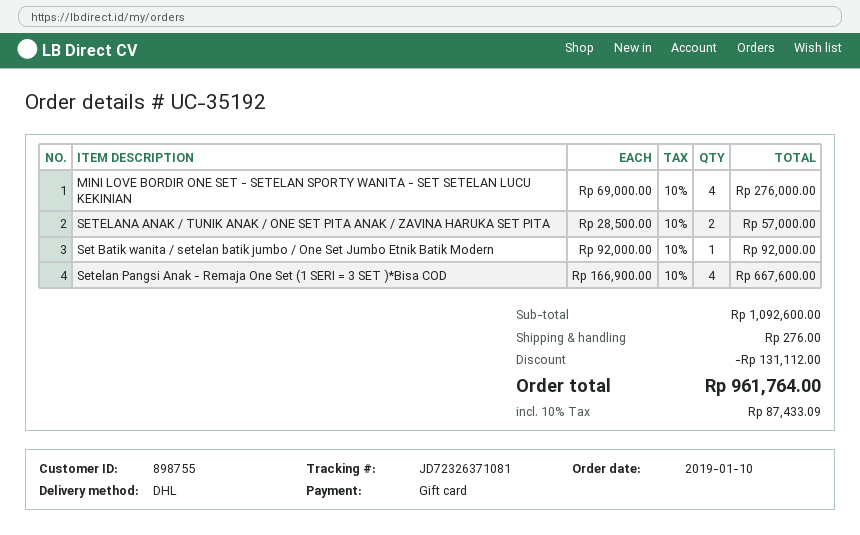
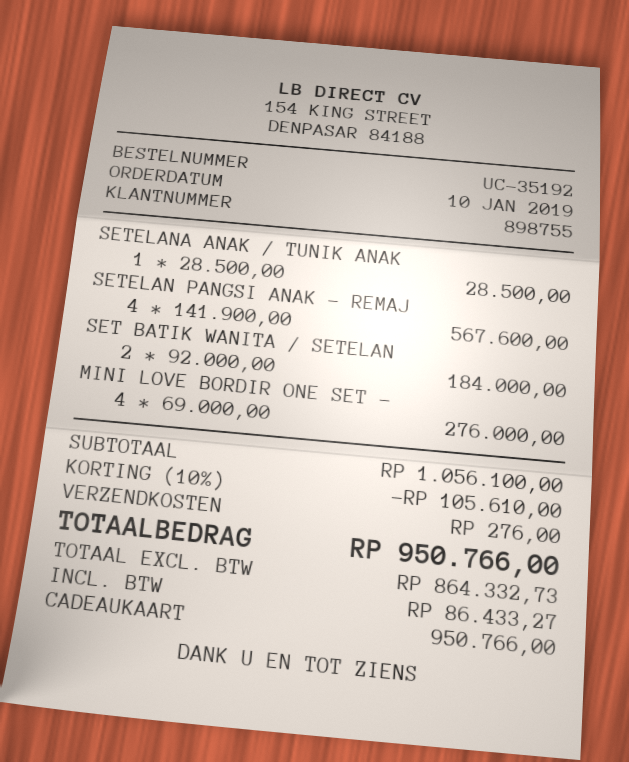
SETELANA ANAK / TUNIK ANAK / ONE SET PITA ANAK / ZAVINA HARUKA SET PITA: 2 x 28500.00 = 57000.00 -> 1 x 28500.00 = 28500.00
Set Batik wanita / setelan batik jumbo / One Set Jumbo Etnik Batik Modern: 1 x 92000.00 = 92000.00 -> 2 x 92000.00 = 184000.00
Setelan Pangsi Anak - Remaja One Set (1 SERI = 3 SET )*Bisa COD: 4 x 166900.00 = 667600.00 -> 4 x 141900.00 = 567600.00
subtotal: 1092600.00 -> 1056100.00
discount: 131112.00 -> 105610.00
tax: 87433.09 -> 86433.27
total: 961764.00 -> 950766.00

